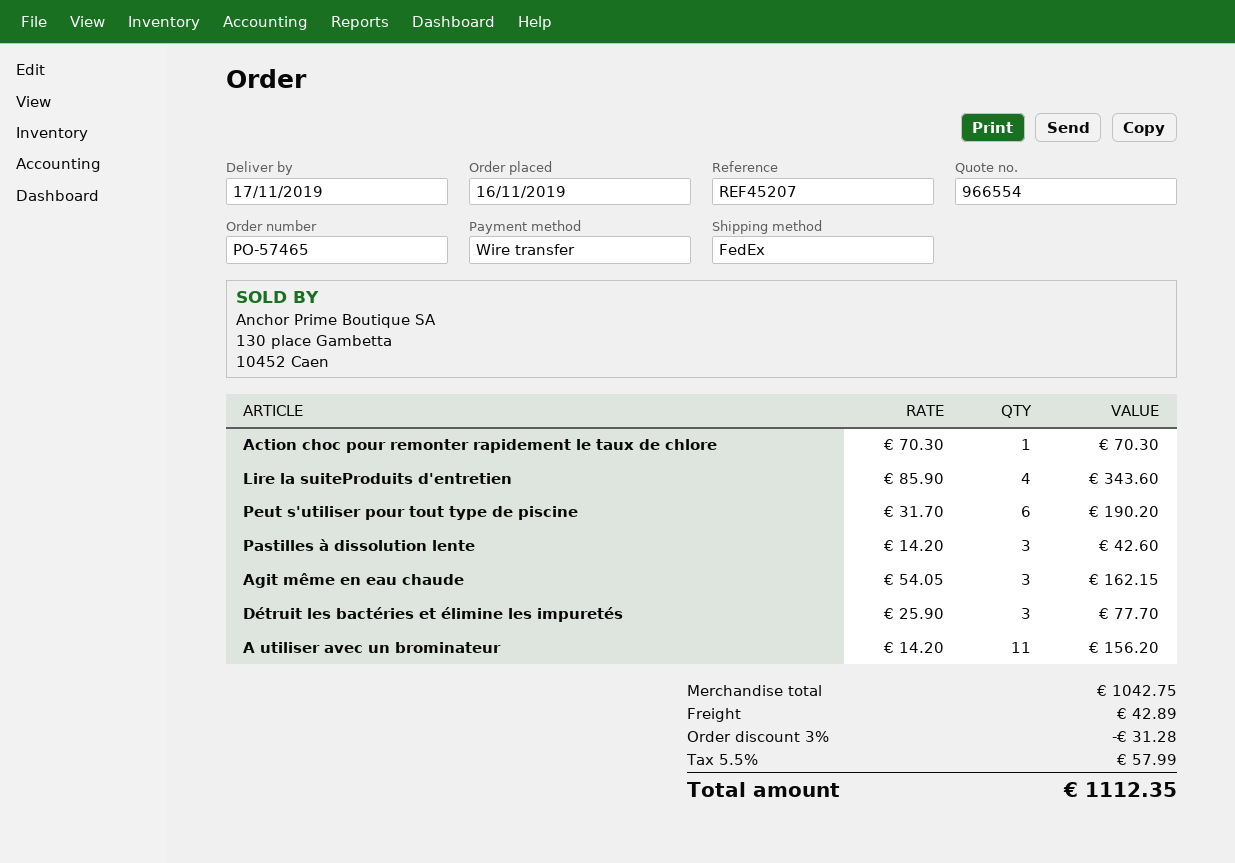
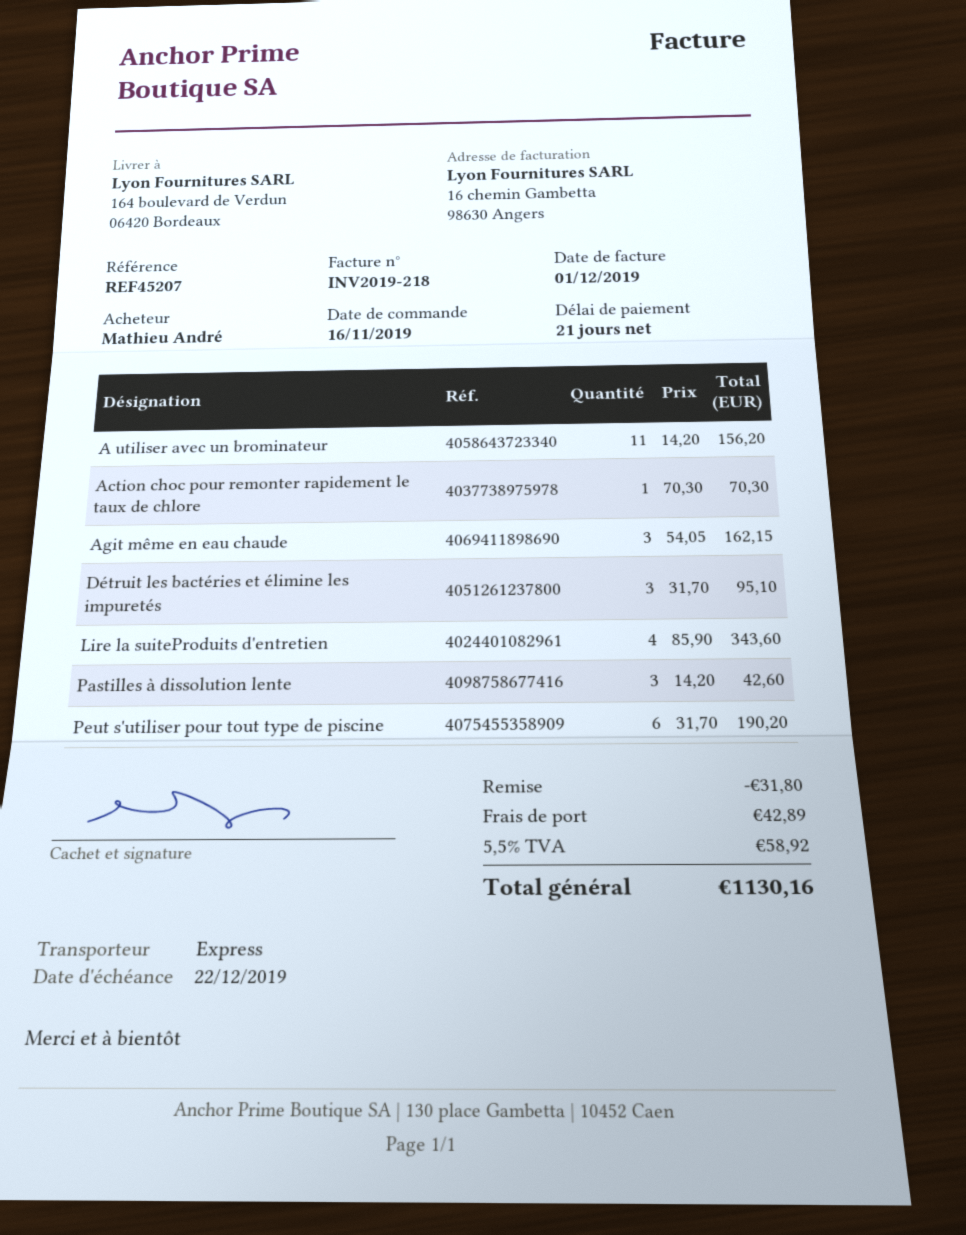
shipping method: FedEx -> express
Détruit les bactéries et élimine les impuretés: 3 x 25.90 = 77.70 -> 3 x 31.70 = 95.10
discount: 31.28 -> 31.80
tax: 5.5% = 57.99 -> 5.5% = 58.92
total: 1112.35 -> 1130.16

